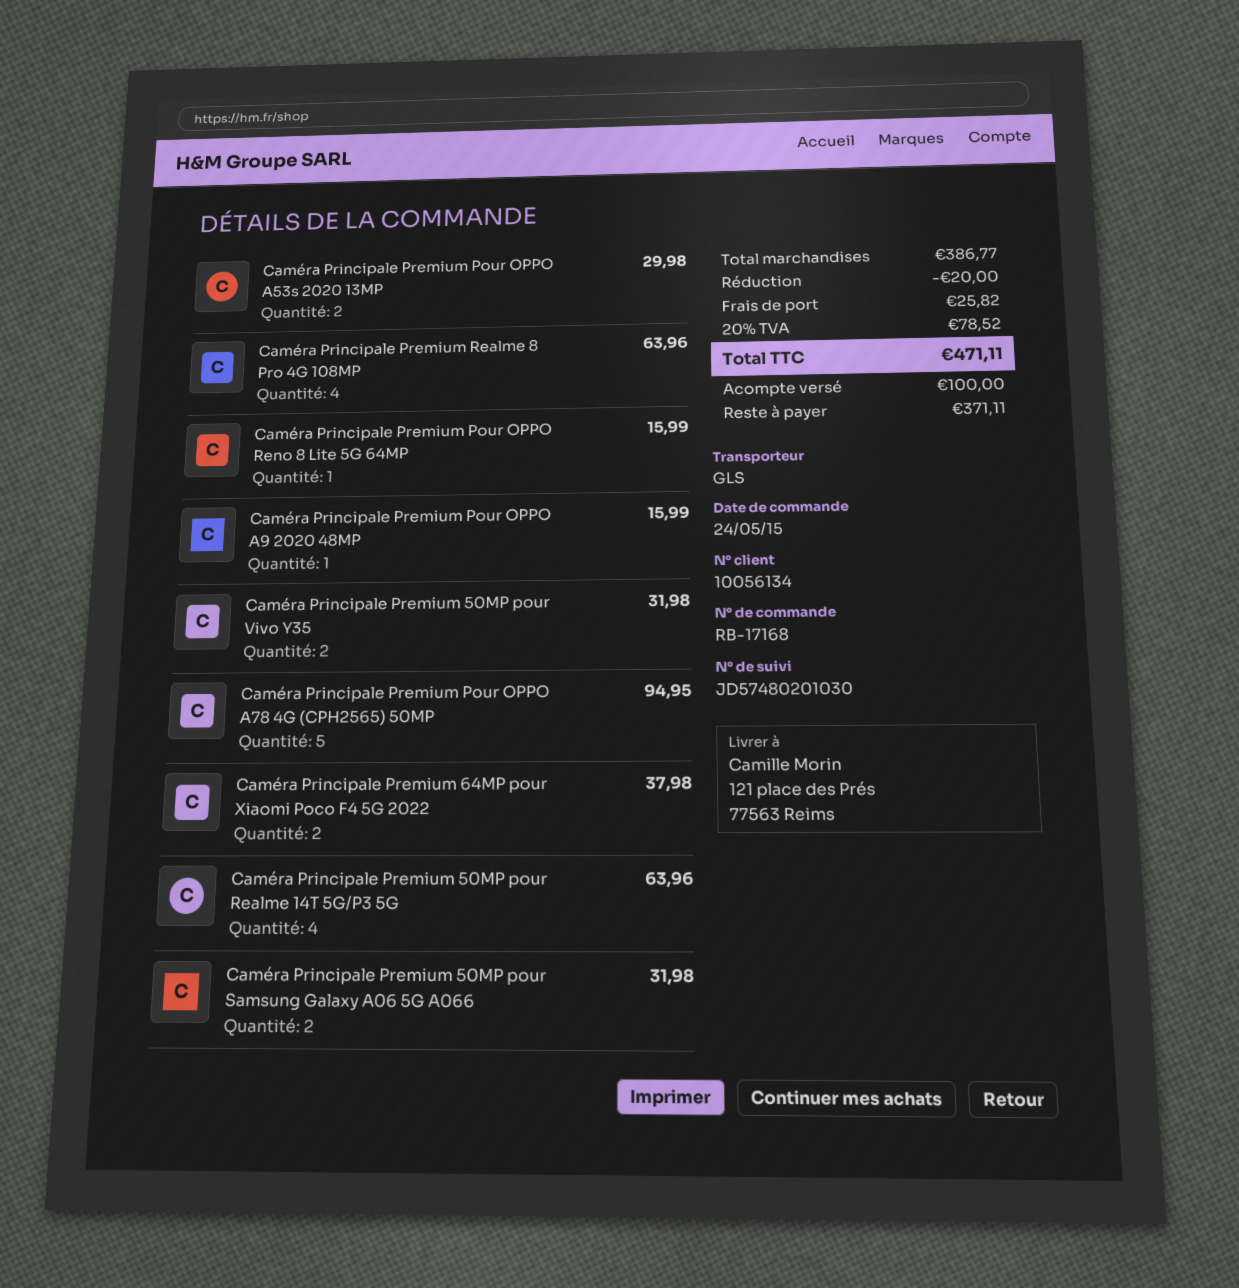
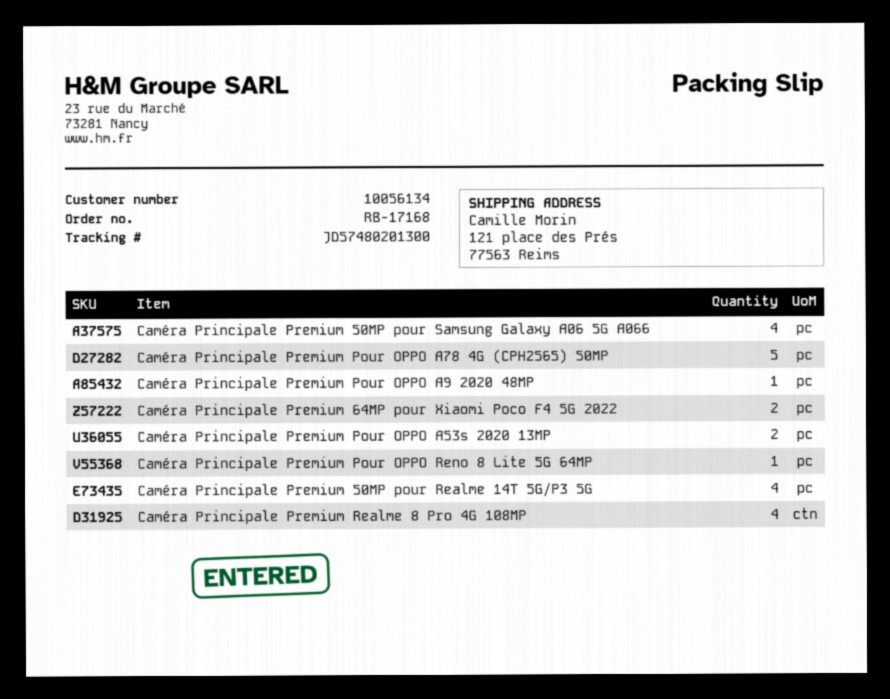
tracking number: JD57480201030 -> JD57480201300
Caméra Principale Premium 50MP pour Vivo Y35: 2 -> none
Caméra Principale Premium 50MP pour Samsung Galaxy A06 5G A066: 2 -> 4

